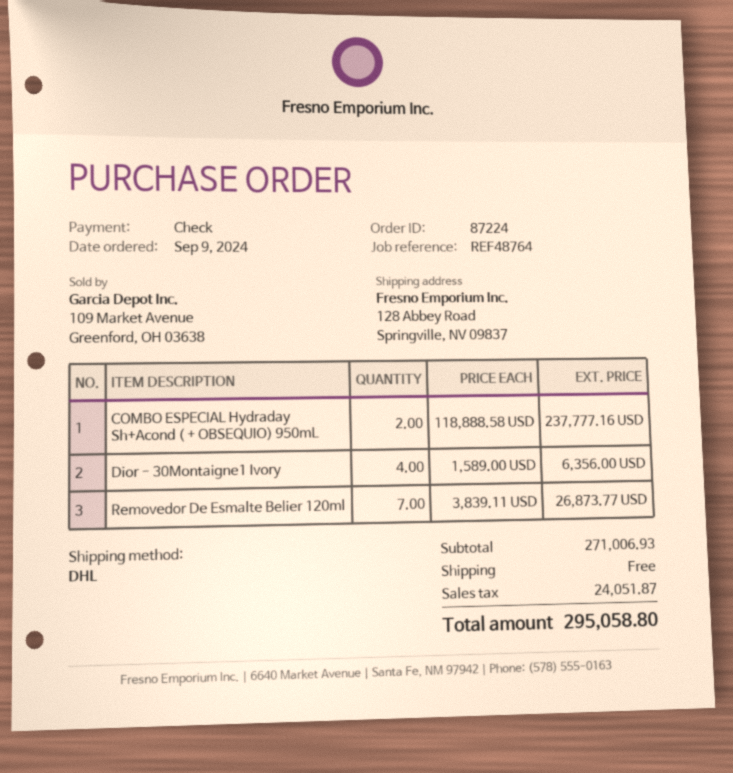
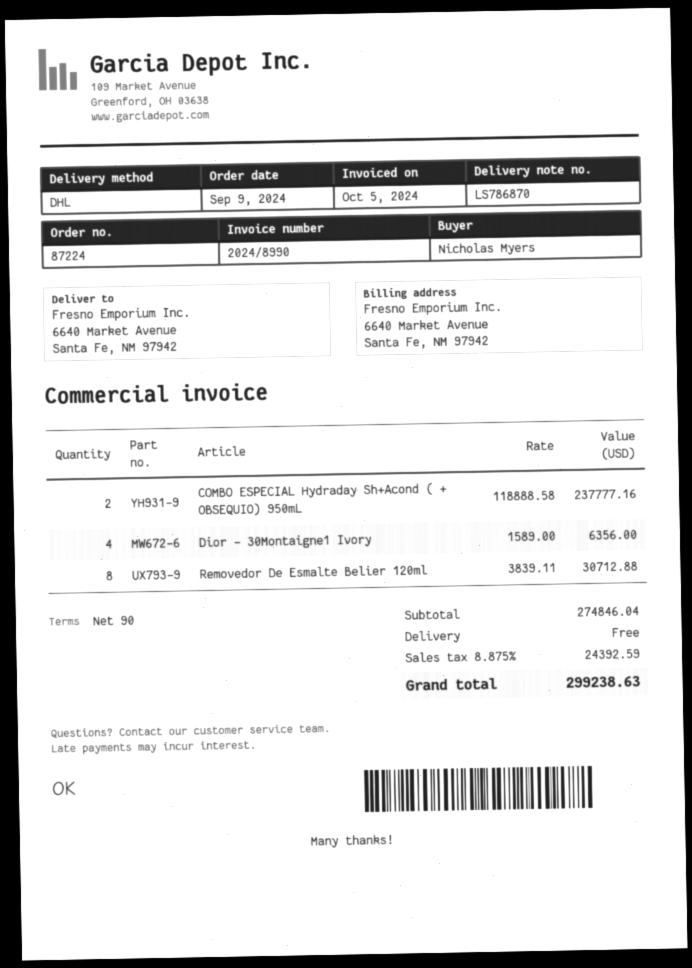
ship to: 128 Abbey Road, Springville, NV 09837 -> 6640 Market Avenue, Santa Fe, NM 97942
Removedor De Esmalte Belier 120ml: 7 x 3839.11 = 26873.77 -> 8 x 3839.11 = 30712.88
subtotal: 271006.93 -> 274846.04
tax: 24051.87 -> 24392.59
total: 295058.80 -> 299238.63

